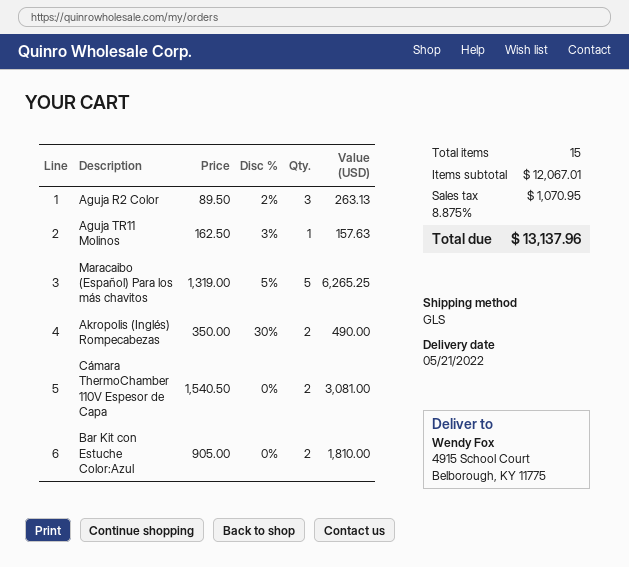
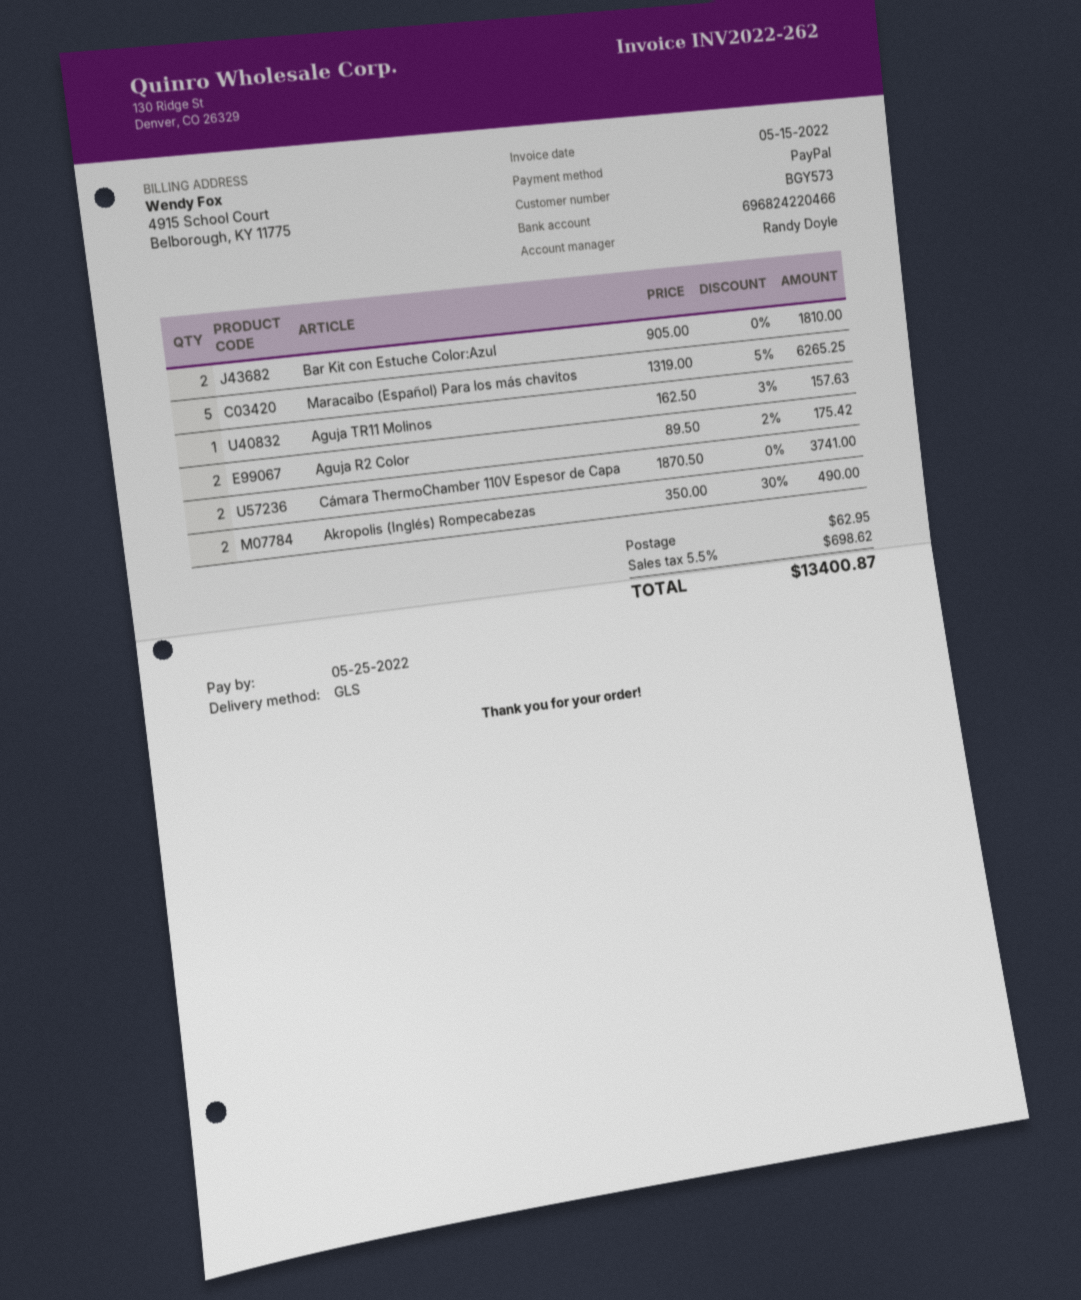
Aguja R2 Color: 3 x 89.50 - 2% = 263.13 -> 2 x 89.50 - 2% = 175.42
Cámara ThermoChamber 110V Espesor de Capa: 2 x 1540.50 = 3081.00 -> 2 x 1870.50 = 3741.00
shipping: none -> 62.95
tax: 8.875% = 1070.95 -> 5.5% = 698.62
total: 13137.96 -> 13400.87

